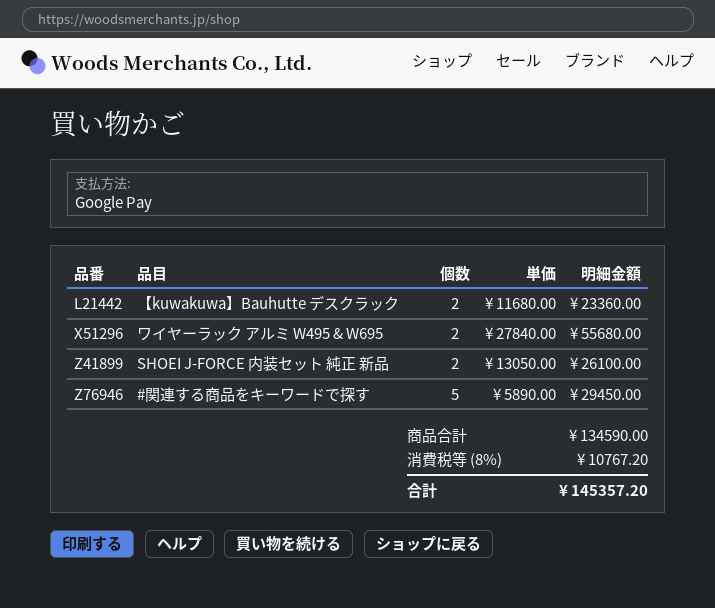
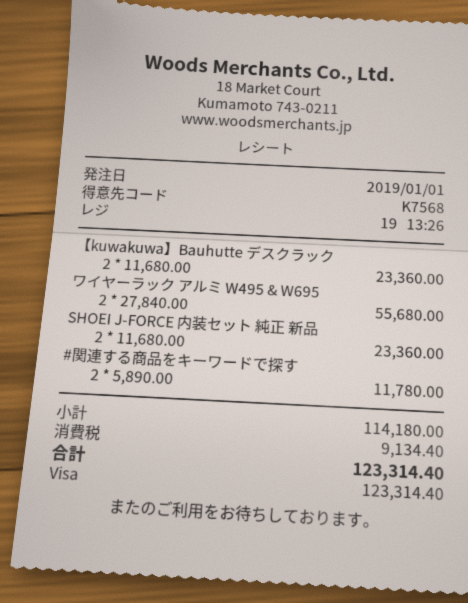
payment method: Google Pay -> Visa
SHOEI J-FORCE 内装セット 純正 新品: 2 x 13050.00 = 26100.00 -> 2 x 11680.00 = 23360.00
#関連する商品をキーワードで探す: 5 x 5890.00 = 29450.00 -> 2 x 5890.00 = 11780.00
subtotal: 134590.00 -> 114180.00
tax: 10767.20 -> 9134.40
total: 145357.20 -> 123314.40

